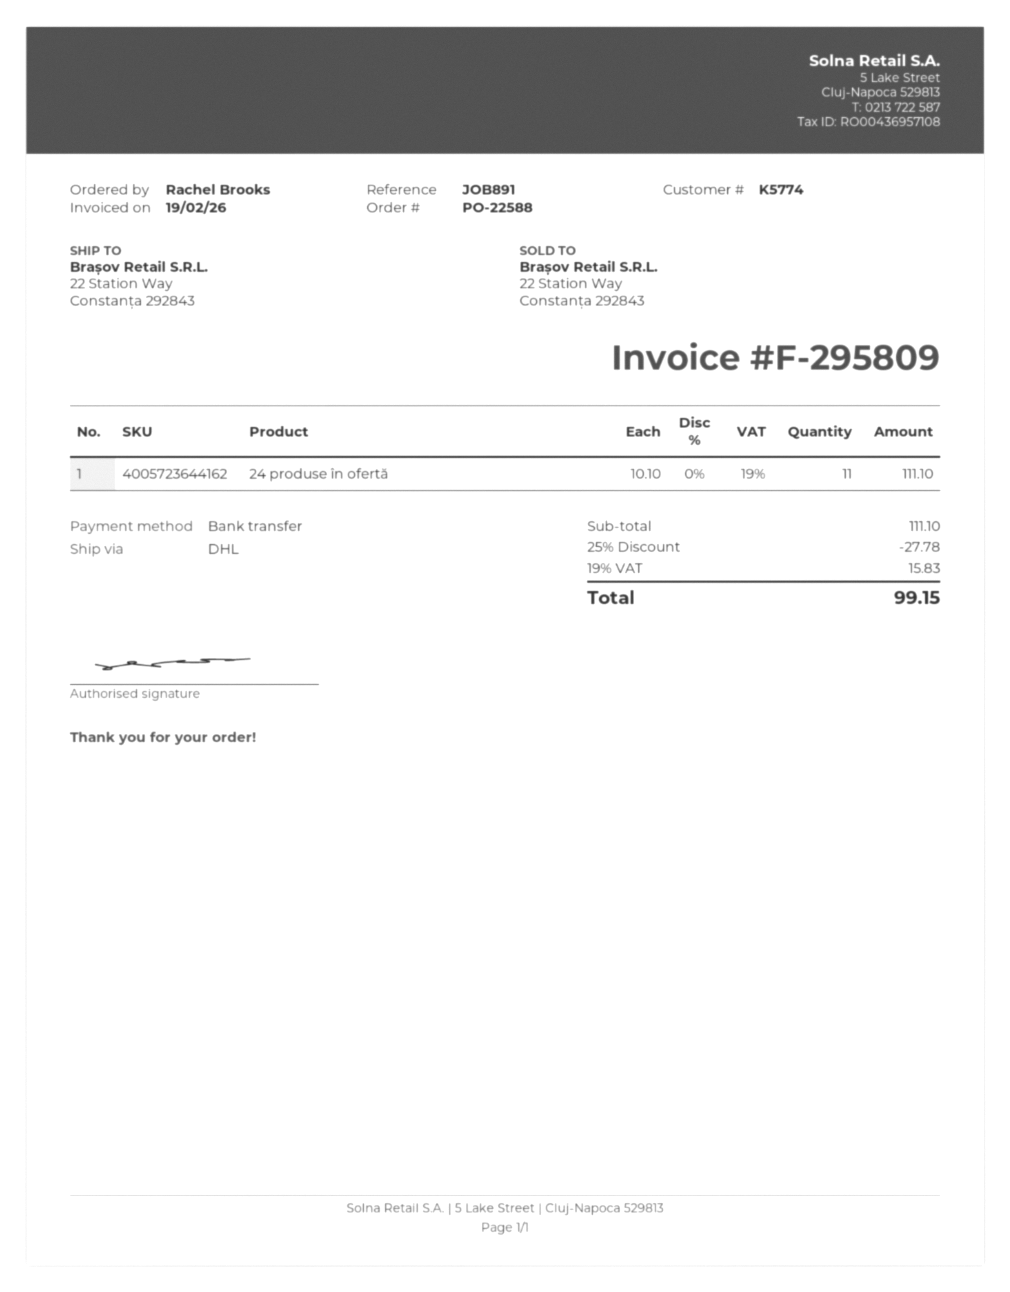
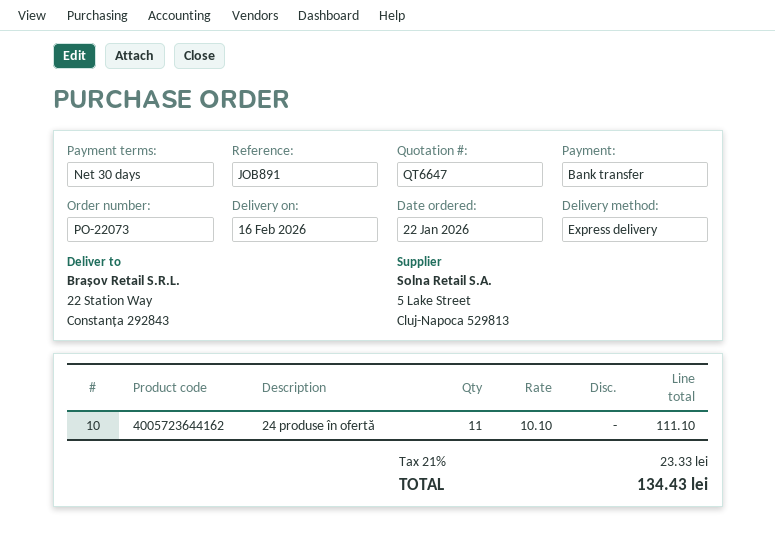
order number: PO-22588 -> PO-22073
shipping method: DHL -> express
discount: 25% = 27.78 -> none
tax: 19% = 15.83 -> 21% = 23.33
total: 99.15 -> 134.43

